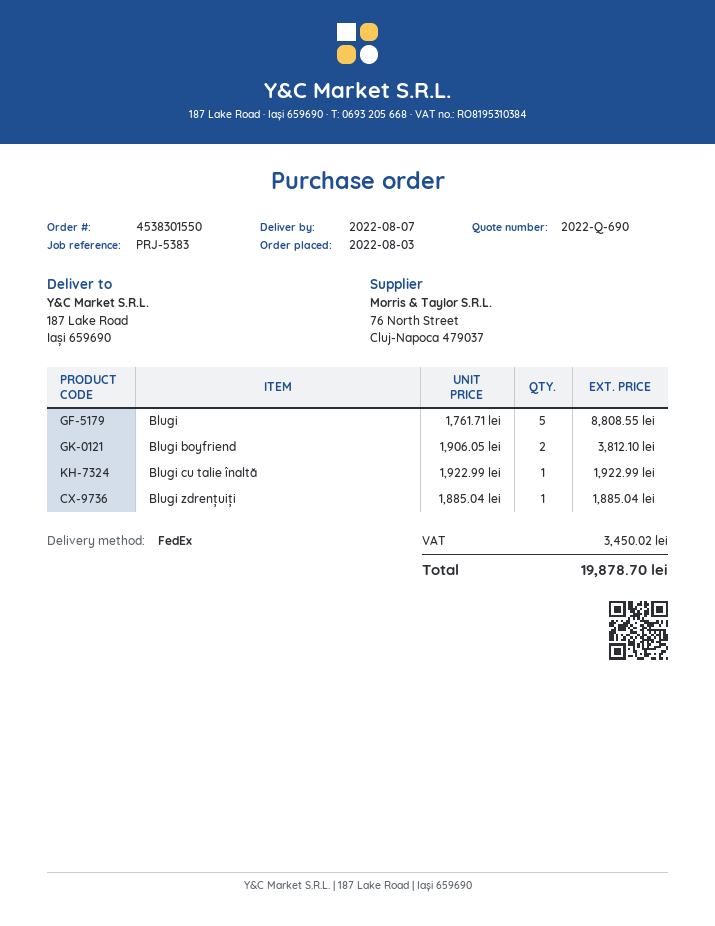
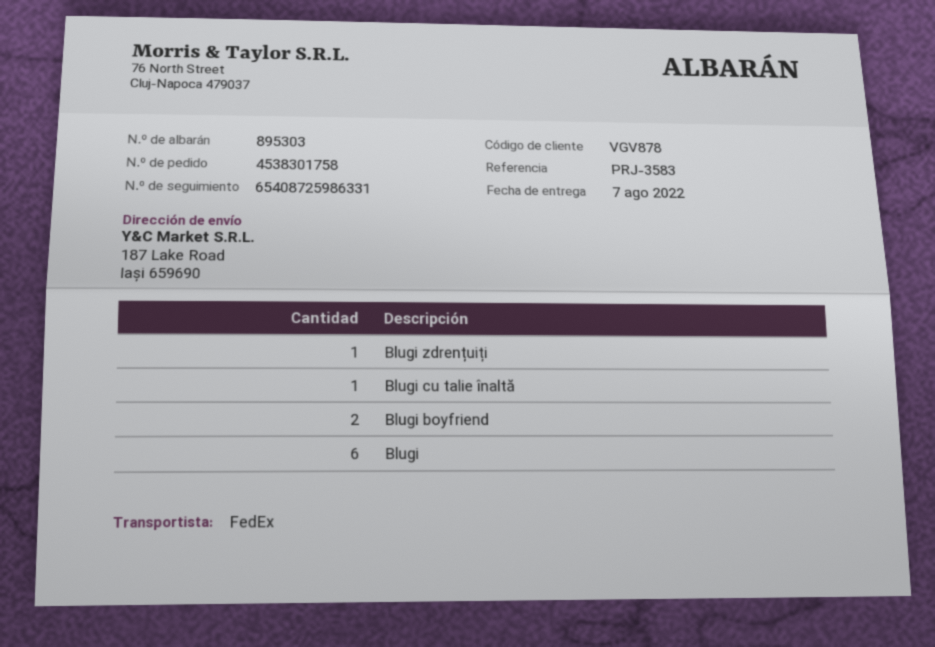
order number: 4538301550 -> 4538301758
reference: PRJ-5383 -> PRJ-3583
Blugi: 5 -> 6

